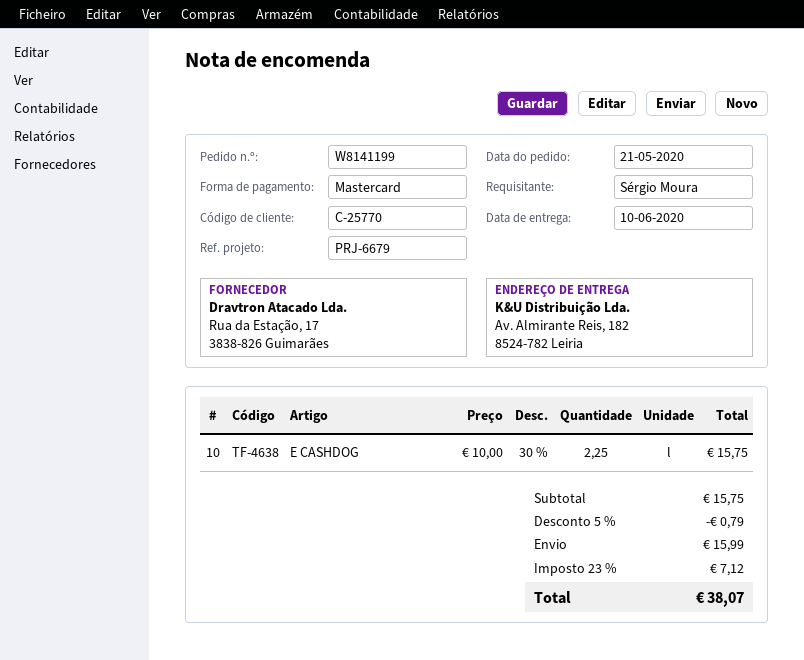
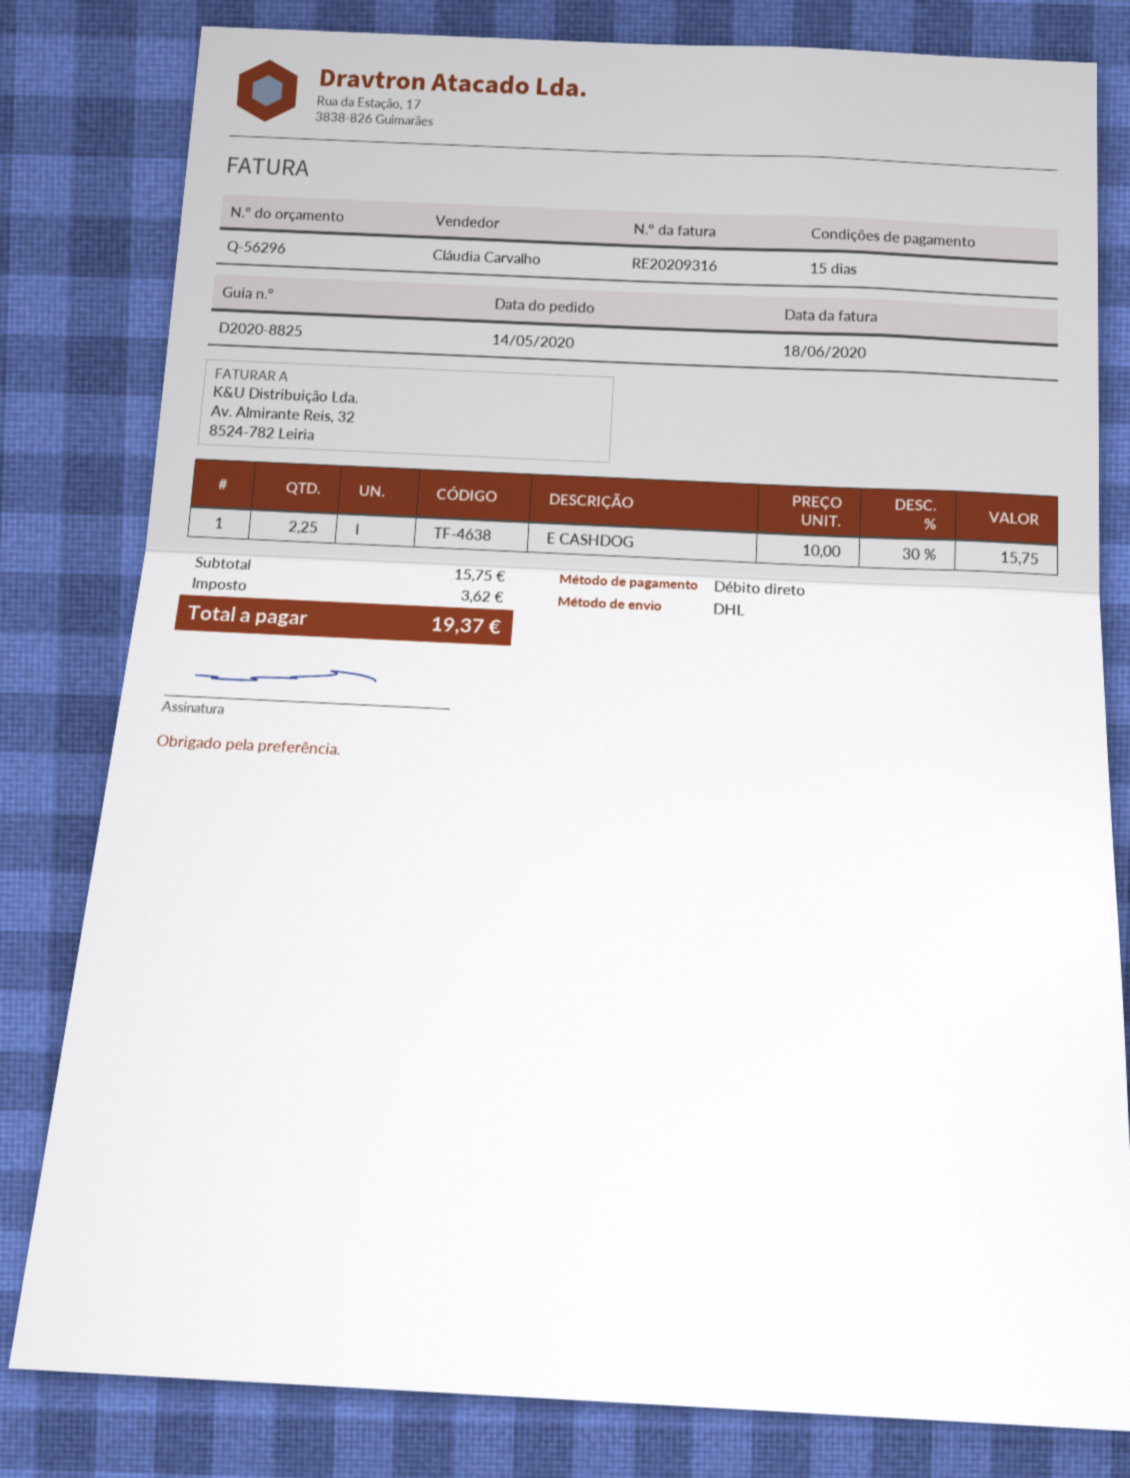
order date: 2020-05-21 -> 2020-05-14
payment method: Mastercard -> direct debit
discount: 5% = 0.79 -> none
shipping: 15.99 -> none
tax: 7.12 -> 3.62
total: 38.07 -> 19.37

